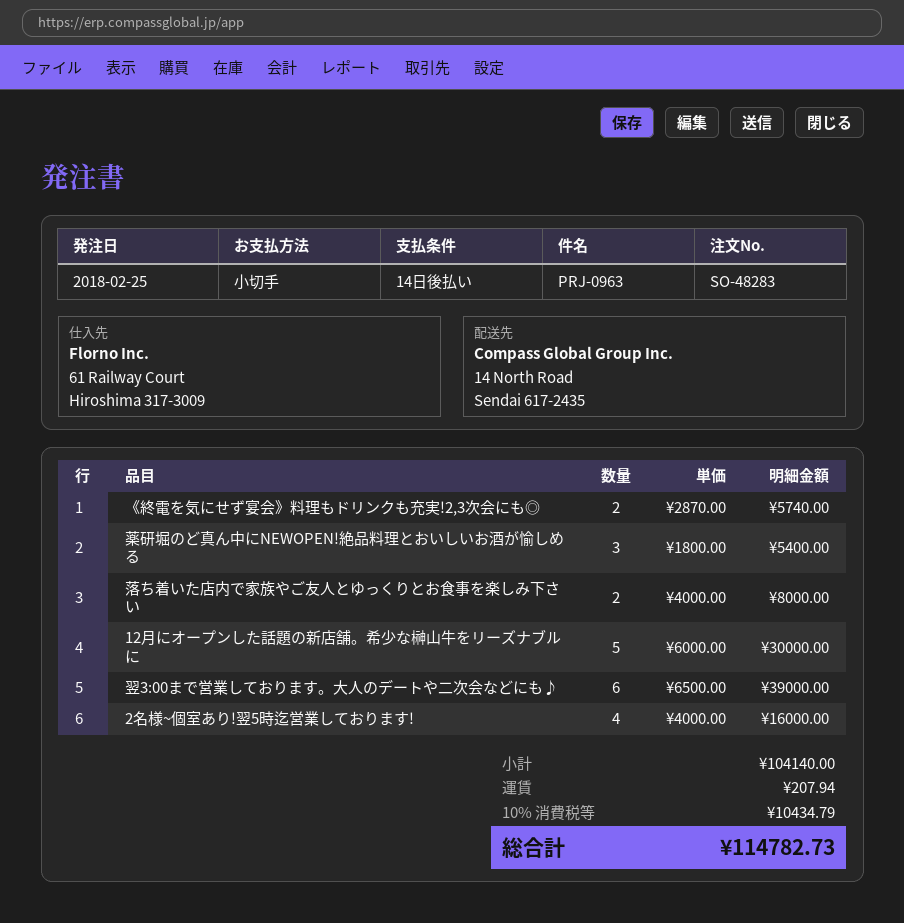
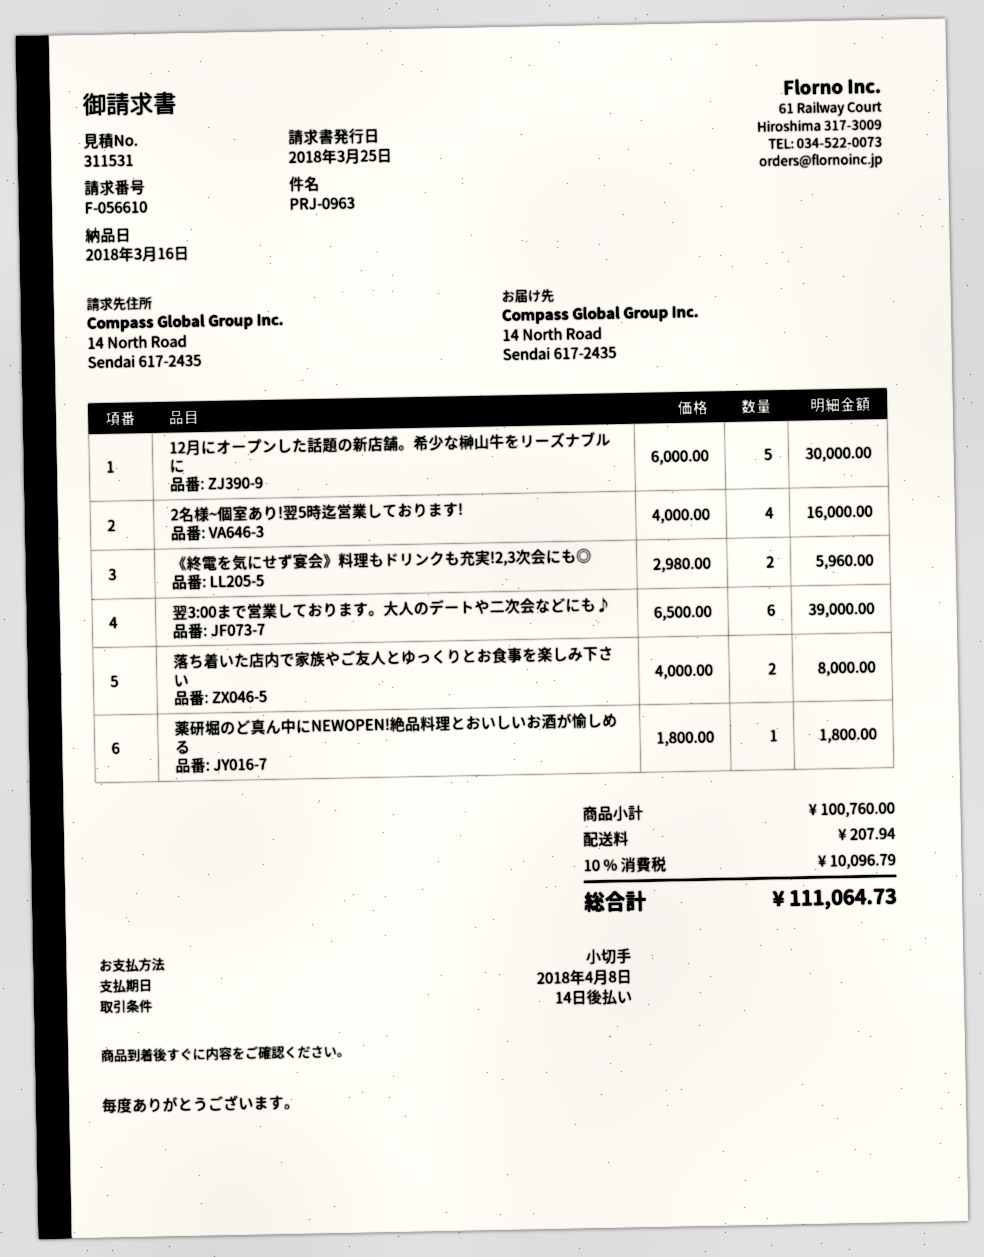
《終電を気にせず宴会》料理もドリンクも充実!2,3次会にも◎: 2 x 2870.00 = 5740.00 -> 2 x 2980.00 = 5960.00
薬研堀のど真ん中にNEWOPEN!絶品料理とおいしいお酒が愉しめる: 3 x 1800.00 = 5400.00 -> 1 x 1800.00 = 1800.00
subtotal: 104140.00 -> 100760.00
tax: 10% = 10434.79 -> 10% = 10096.79
total: 114782.73 -> 111064.73

